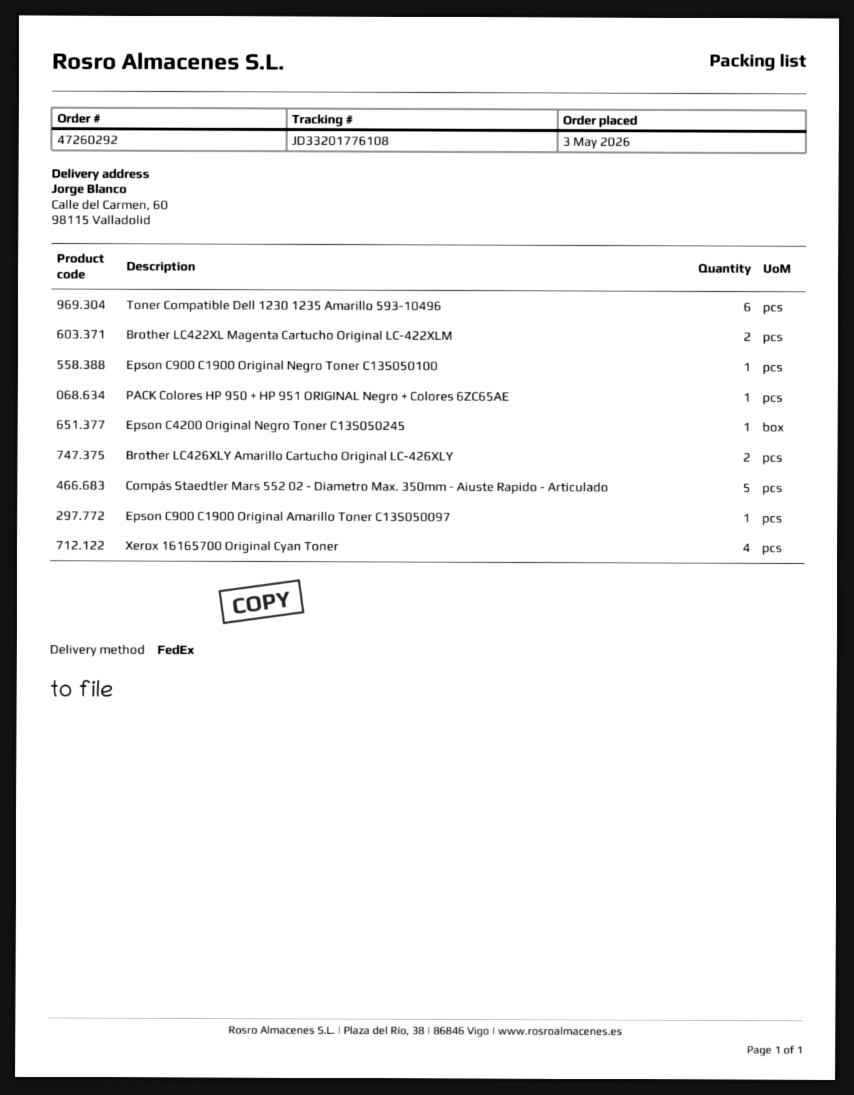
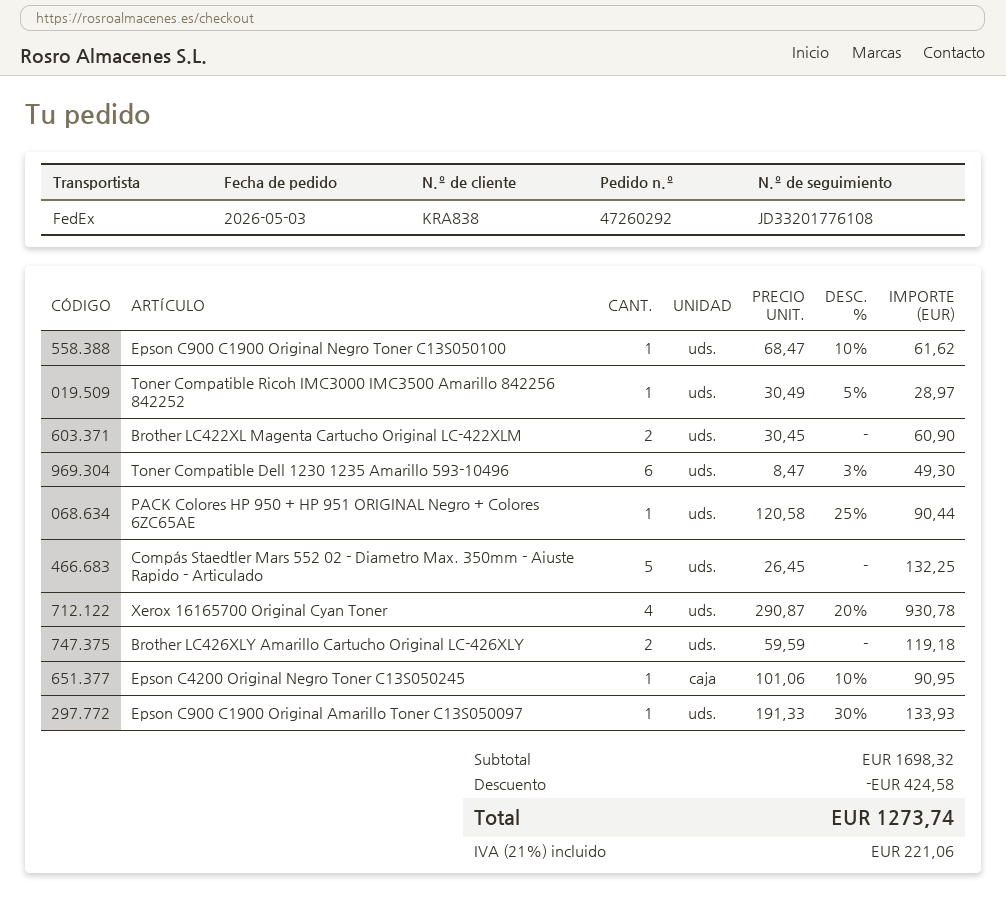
Toner Compatible Ricoh IMC3000 IMC3500 Amarillo 842256 842252: none -> 1

